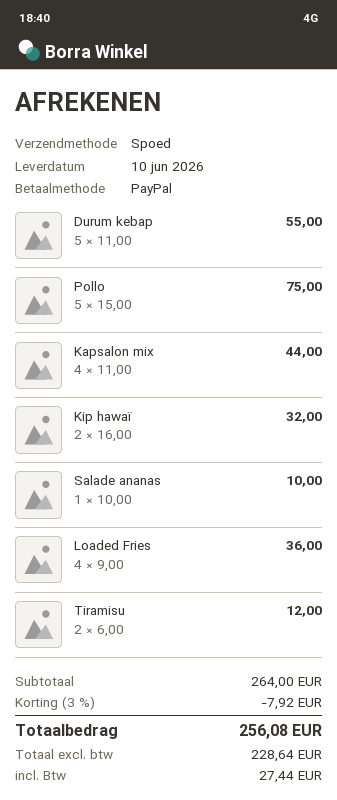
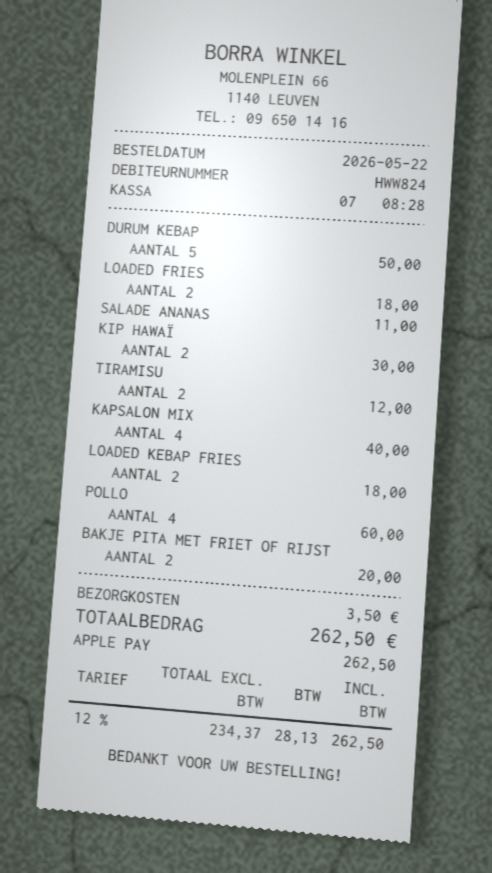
payment method: PayPal -> Apple Pay
Durum kebap: 5 for 55.00 -> 5 for 50.00
Pollo: 5 for 75.00 -> 4 for 60.00
Kapsalon mix: 4 for 44.00 -> 4 for 40.00
Kip hawaï: 2 for 32.00 -> 2 for 30.00
Salade ananas: 1 for 10.00 -> 1 for 11.00
Loaded Fries: 4 for 36.00 -> 2 for 18.00
LOADED KEBAP FRIES: none -> 2 for 18.00
BAKJE PITA MET FRIET OF RIJST: none -> 2 for 20.00
discount: 3% = 7.92 -> none
shipping: none -> 3.50
net: 228.64 -> 234.37
tax: 27.44 -> 28.13
total: 256.08 -> 262.50

